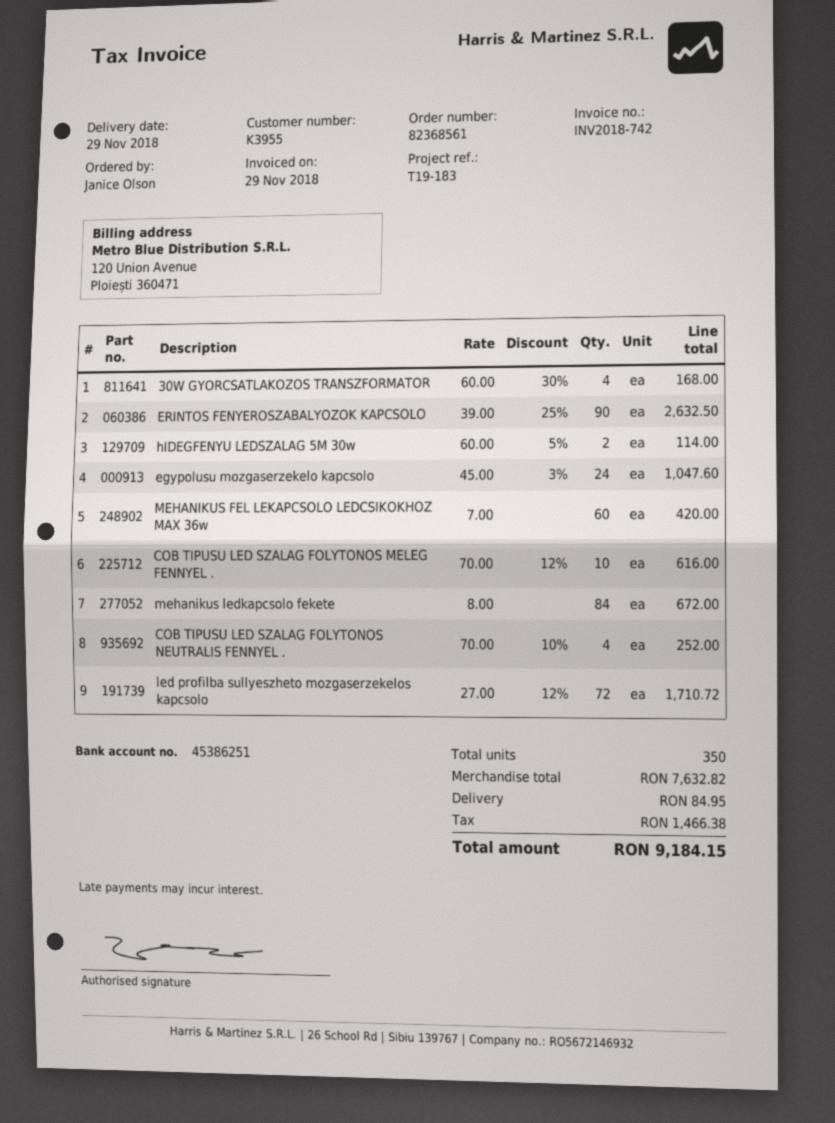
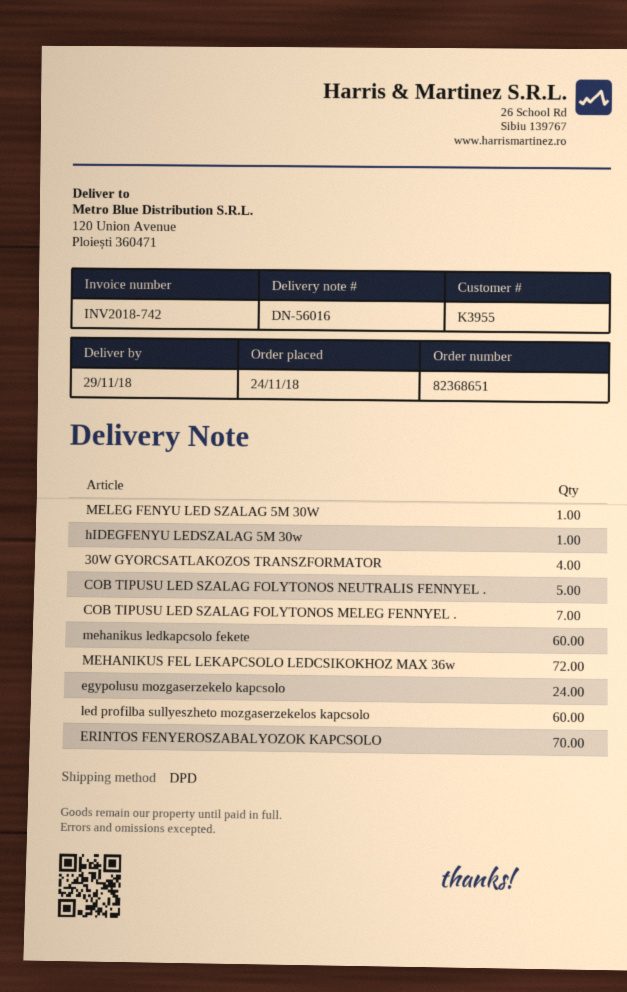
order number: 82368561 -> 82368651
ERINTOS FENYEROSZABALYOZOK KAPCSOLO: 90 -> 70
hIDEGFENYU LEDSZALAG 5M 30w: 2 -> 1
MEHANIKUS FEL LEKAPCSOLO LEDCSIKOKHOZ MAX 36w: 60 -> 72
COB TIPUSU LED SZALAG FOLYTONOS MELEG FENNYEL .: 10 -> 7
mehanikus ledkapcsolo fekete: 84 -> 60
COB TIPUSU LED SZALAG FOLYTONOS NEUTRALIS FENNYEL .: 4 -> 5
led profilba sullyeszheto mozgaserzekelos kapcsolo: 72 -> 60
MELEG FENYU LED SZALAG 5M 30W: none -> 1

